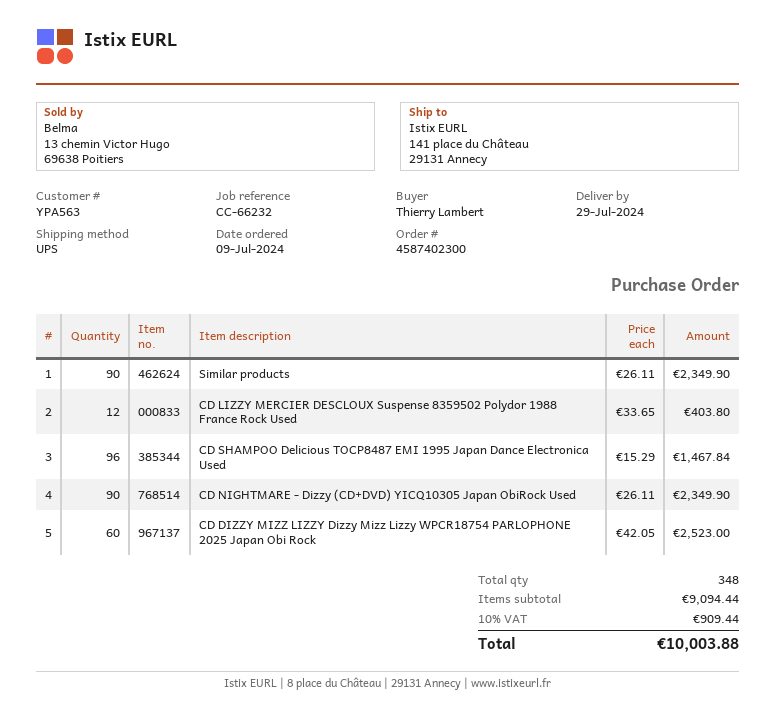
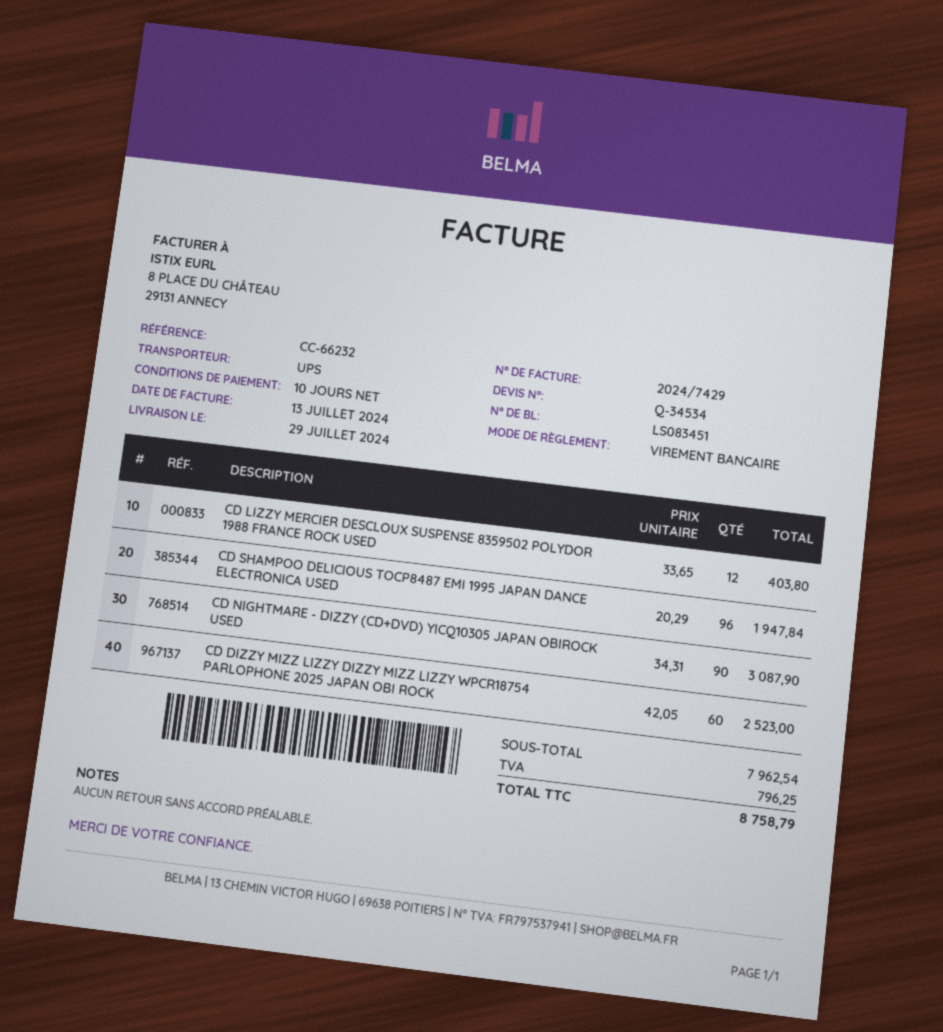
Similar products: 90 x 26.11 = 2349.90 -> none
CD SHAMPOO Delicious TOCP8487 EMI 1995 Japan Dance Electronica Used: 96 x 15.29 = 1467.84 -> 96 x 20.29 = 1947.84
CD NIGHTMARE - Dizzy (CD+DVD) YICQ10305 Japan ObiRock Used: 90 x 26.11 = 2349.90 -> 90 x 34.31 = 3087.90
subtotal: 9094.44 -> 7962.54
tax: 909.44 -> 796.25
total: 10003.88 -> 8758.79

